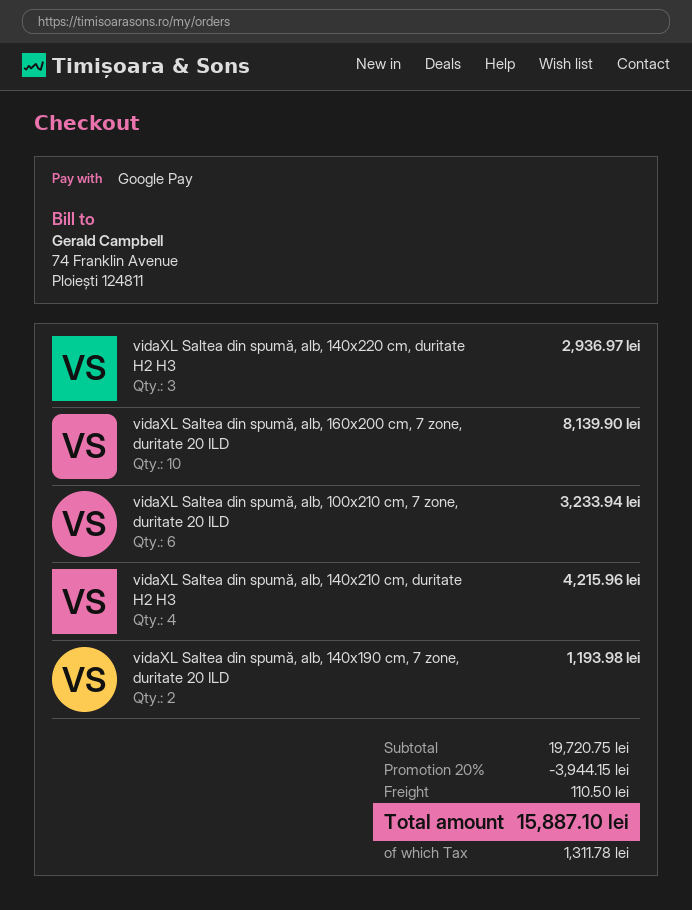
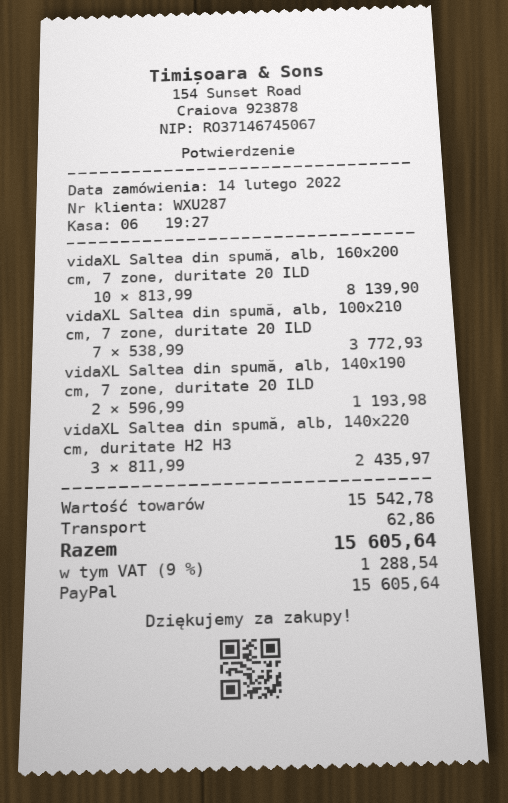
payment method: Google Pay -> PayPal
vidaXL Saltea din spumă, alb, 140x220 cm, duritate H2 H3: 3 for 2936.97 -> 3 for 2435.97
vidaXL Saltea din spumă, alb, 100x210 cm, 7 zone, duritate 20 ILD: 6 for 3233.94 -> 7 for 3772.93
vidaXL Saltea din spumă, alb, 140x210 cm, duritate H2 H3: 4 for 4215.96 -> none
subtotal: 19720.75 -> 15542.78
discount: 20% = 3944.15 -> none
shipping: 110.50 -> 62.86
tax: 1311.78 -> 1288.54
total: 15887.10 -> 15605.64

